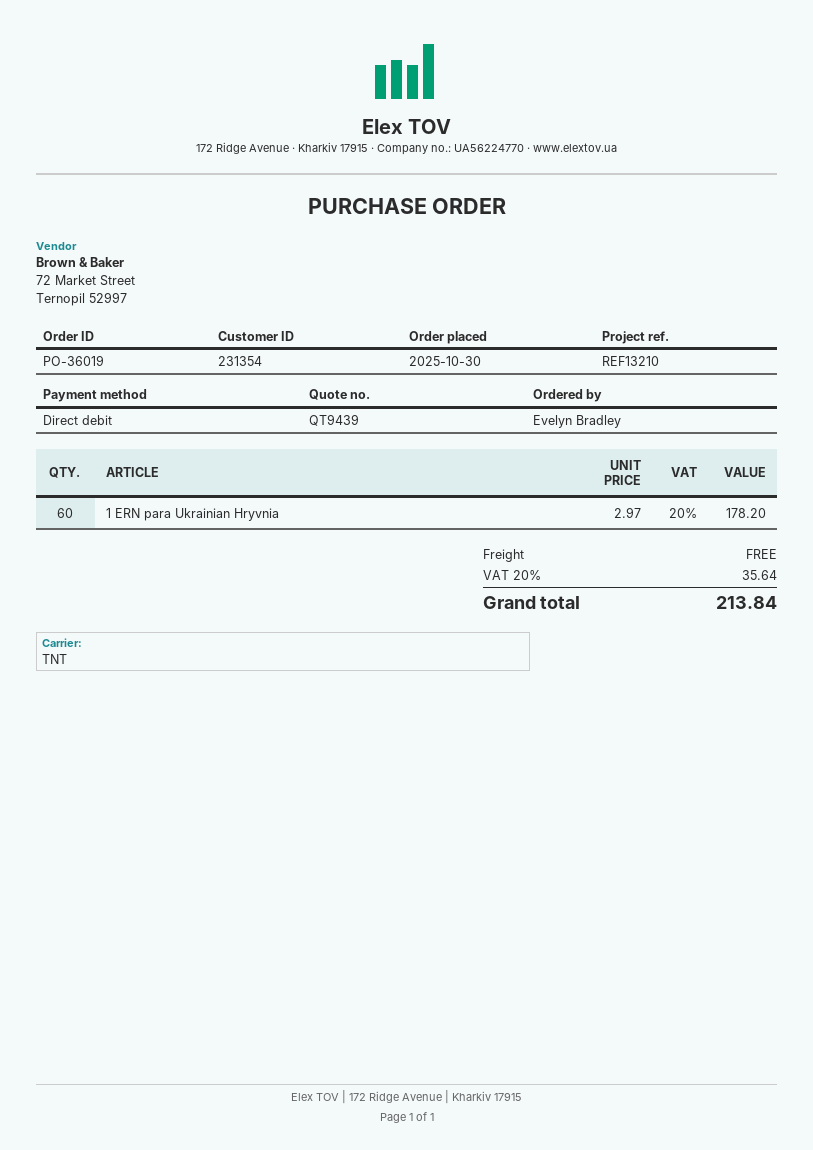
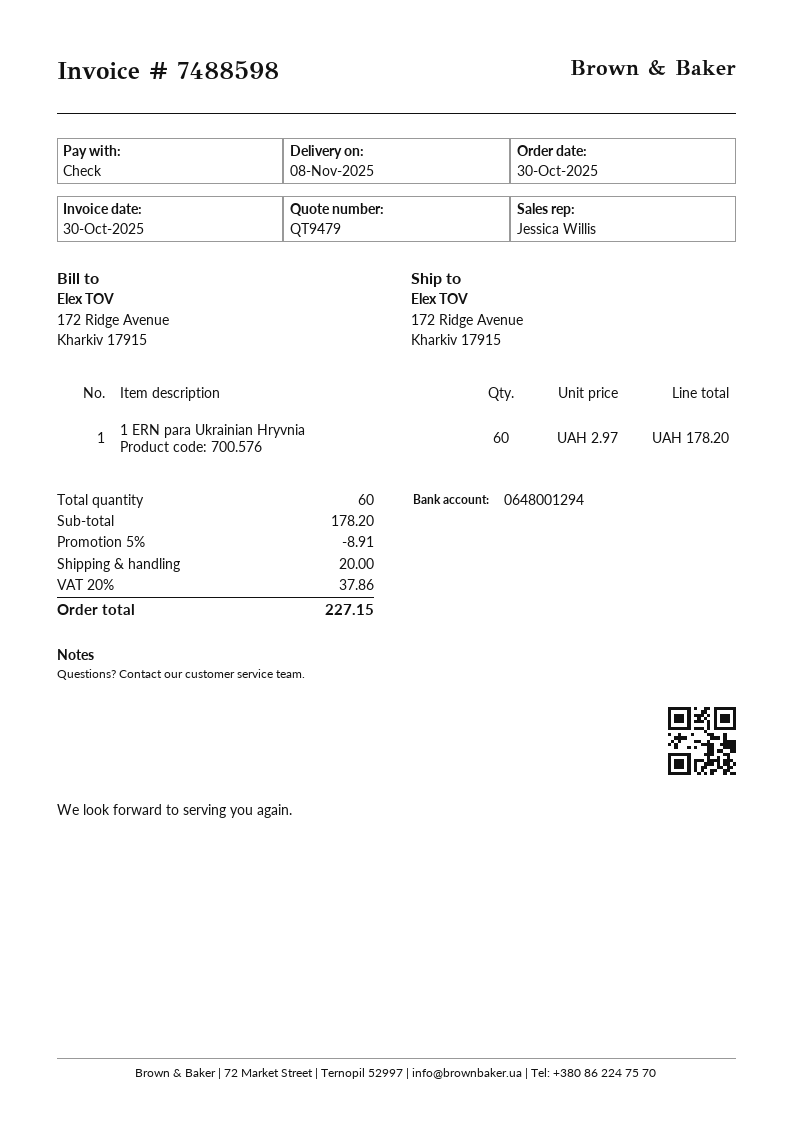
quote number: QT9439 -> QT9479
payment method: direct debit -> cheque
discount: none -> 5% = 8.91
shipping: 0.00 -> 20.00
tax: 20% = 35.64 -> 20% = 37.86
total: 213.84 -> 227.15

